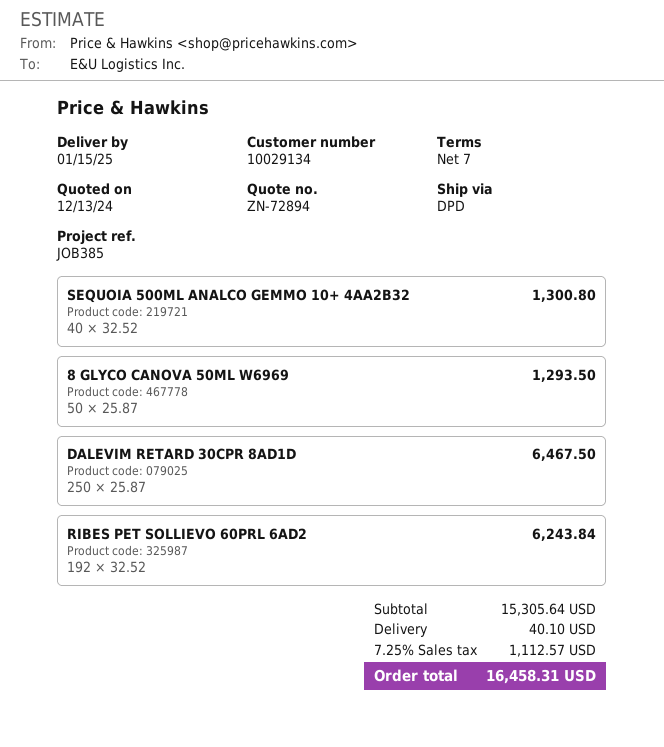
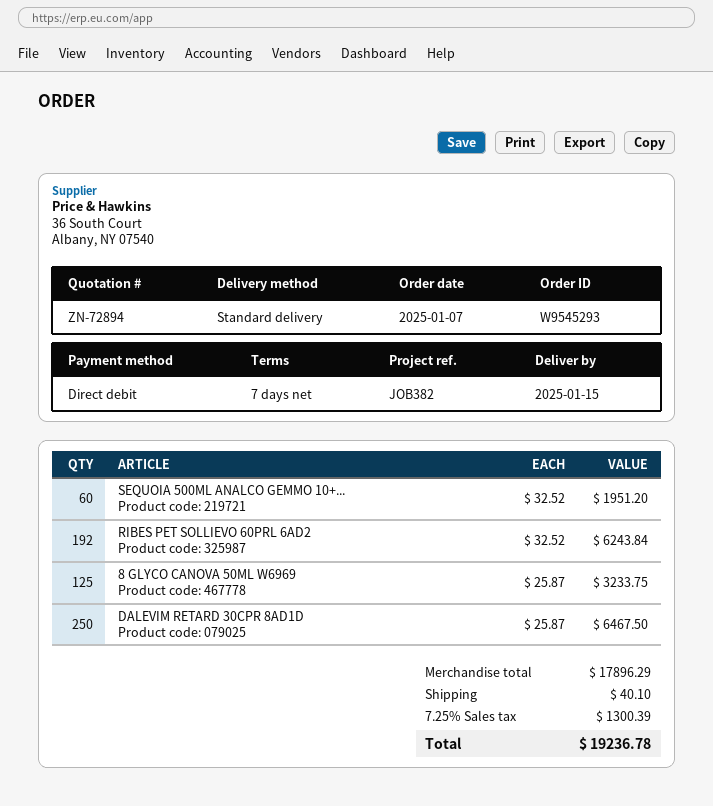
reference: JOB385 -> JOB382
shipping method: DPD -> standard
SEQUOIA 500ML ANALCO GEMMO 10+ 4AA2B32: 40 x 32.52 = 1300.80 -> 60 x 32.52 = 1951.20
8 GLYCO CANOVA 50ML W6969: 50 x 25.87 = 1293.50 -> 125 x 25.87 = 3233.75
subtotal: 15305.64 -> 17896.29
tax: 7.25% = 1112.57 -> 7.25% = 1300.39
total: 16458.31 -> 19236.78

